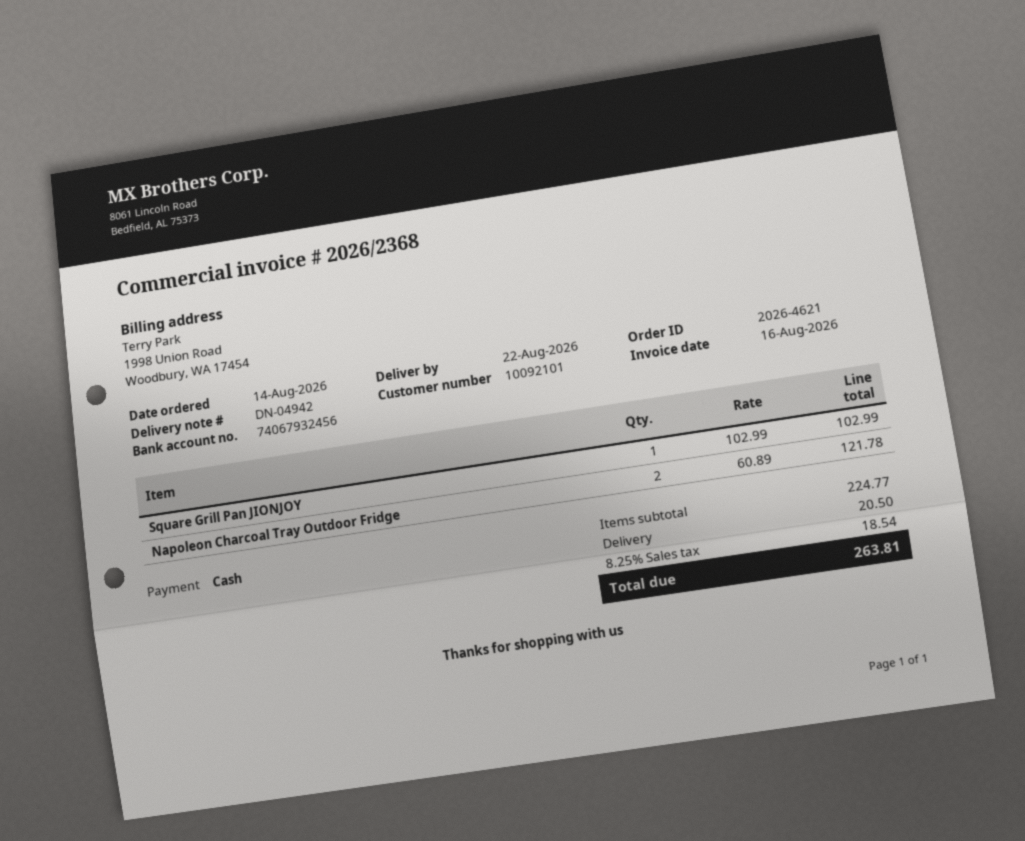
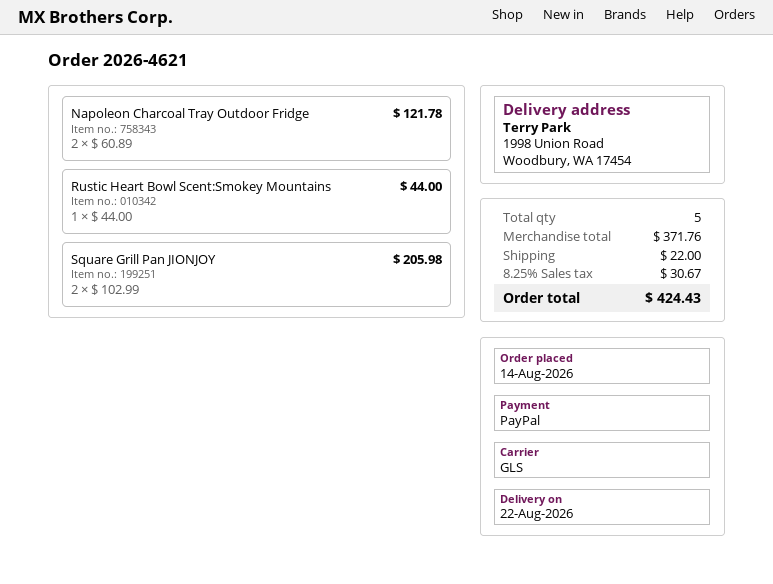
payment method: cash -> PayPal
Square Grill Pan JIONJOY: 1 x 102.99 = 102.99 -> 2 x 102.99 = 205.98
Rustic Heart Bowl Scent:Smokey Mountains: none -> 1 x 44.00 = 44.00
subtotal: 224.77 -> 371.76
shipping: 20.50 -> 22.00
tax: 8.25% = 18.54 -> 8.25% = 30.67
total: 263.81 -> 424.43

